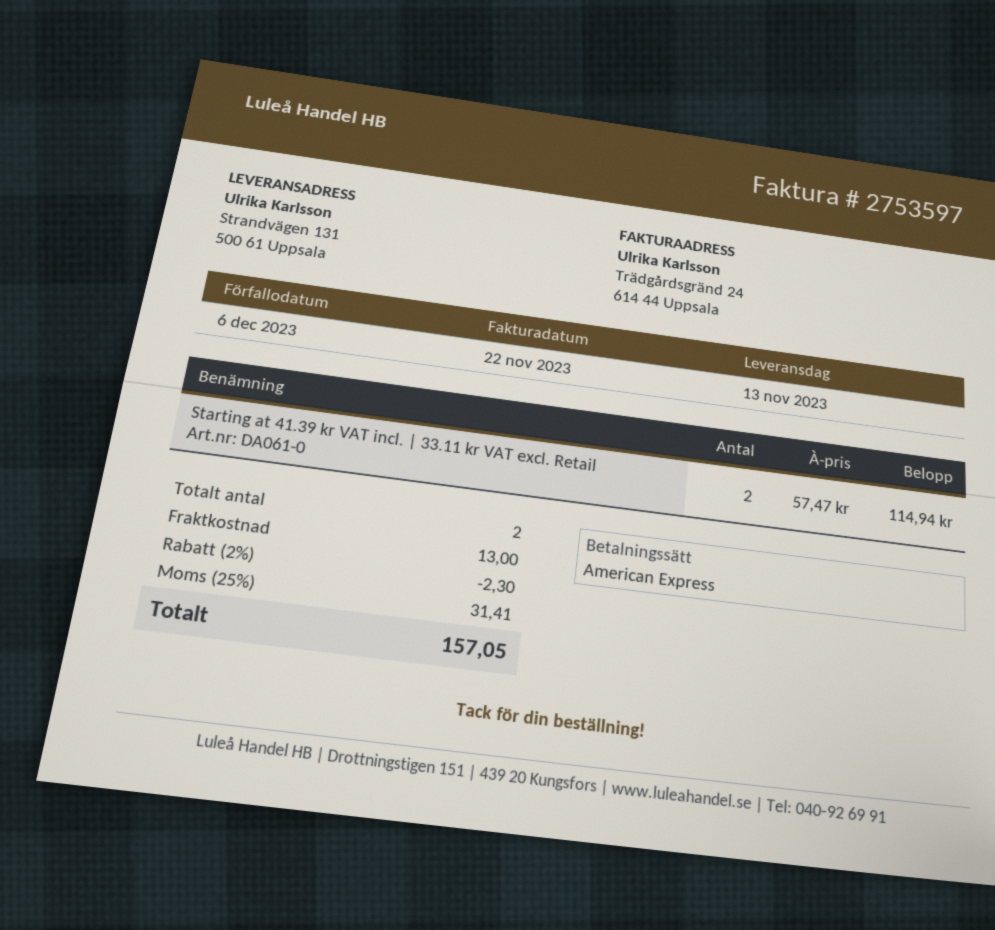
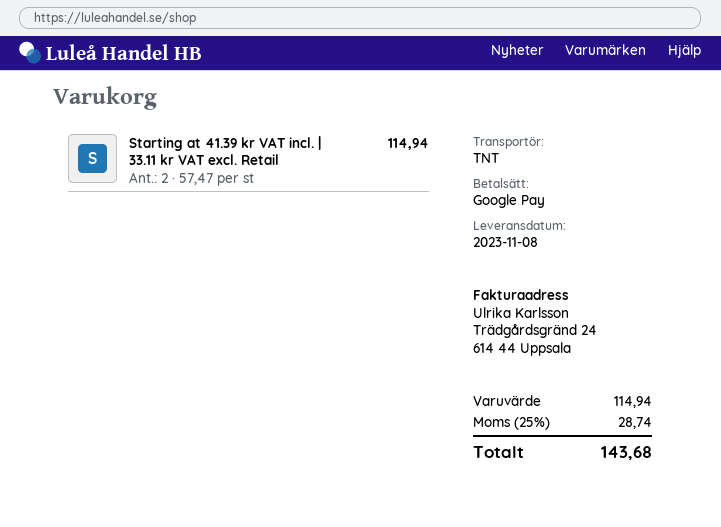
delivery date: 2023-11-13 -> 2023-11-08
payment method: American Express -> Google Pay
discount: 2% = 2.30 -> none
shipping: 13.00 -> none
tax: 25% = 31.41 -> 25% = 28.74
total: 157.05 -> 143.68

